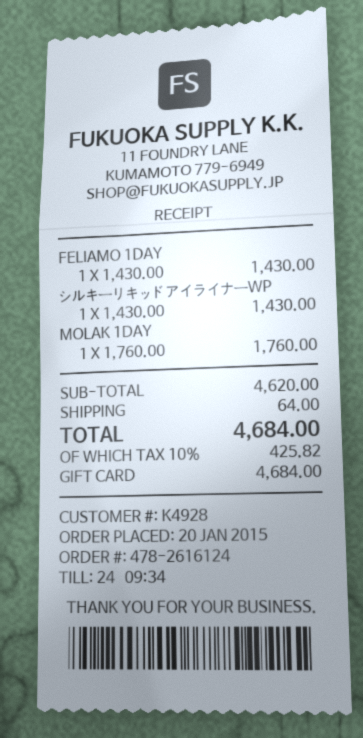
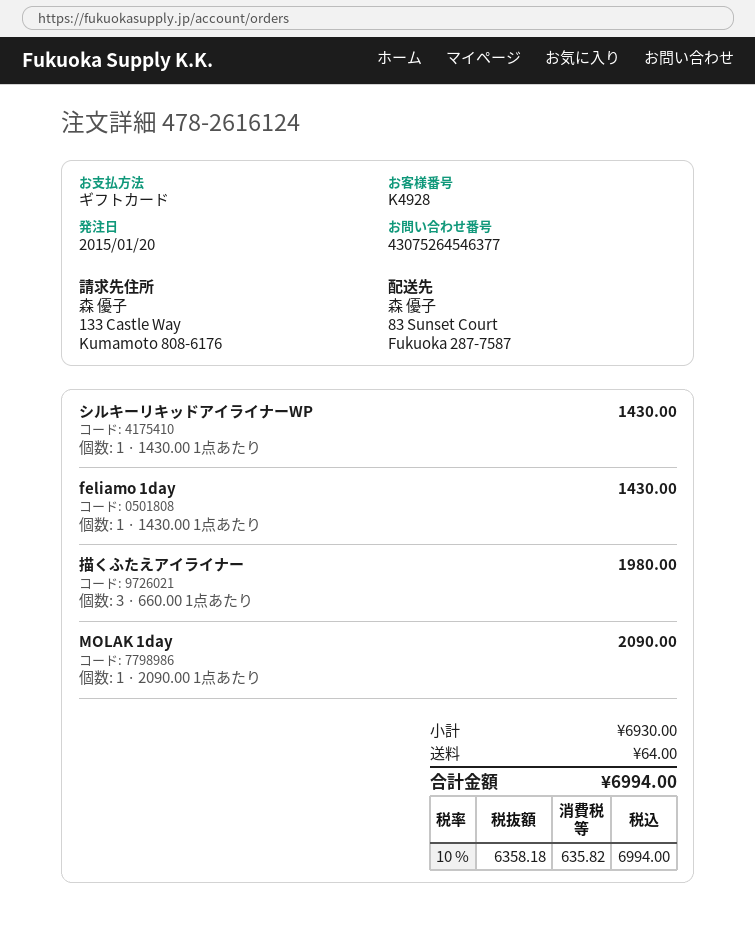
MOLAK 1DAY: 1 x 1760.00 = 1760.00 -> 1 x 2090.00 = 2090.00
描くふたえアイライナー: none -> 3 x 660.00 = 1980.00
subtotal: 4620.00 -> 6930.00
tax: 10% = 425.82 -> 10% = 635.82
total: 4684.00 -> 6994.00

